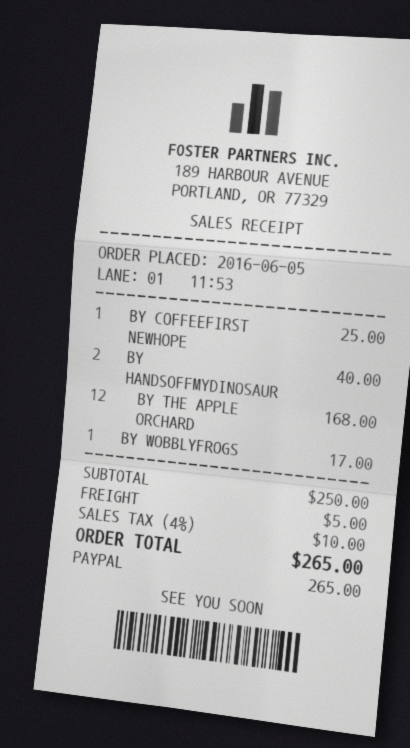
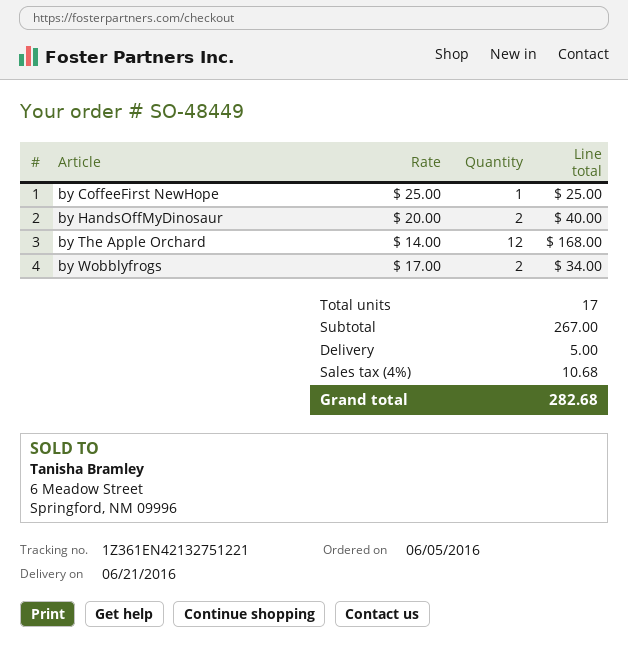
BY WOBBLYFROGS: 1 for 17.00 -> 2 for 34.00
subtotal: 250.00 -> 267.00
tax: 4% = 10.00 -> 4% = 10.68
total: 265.00 -> 282.68

